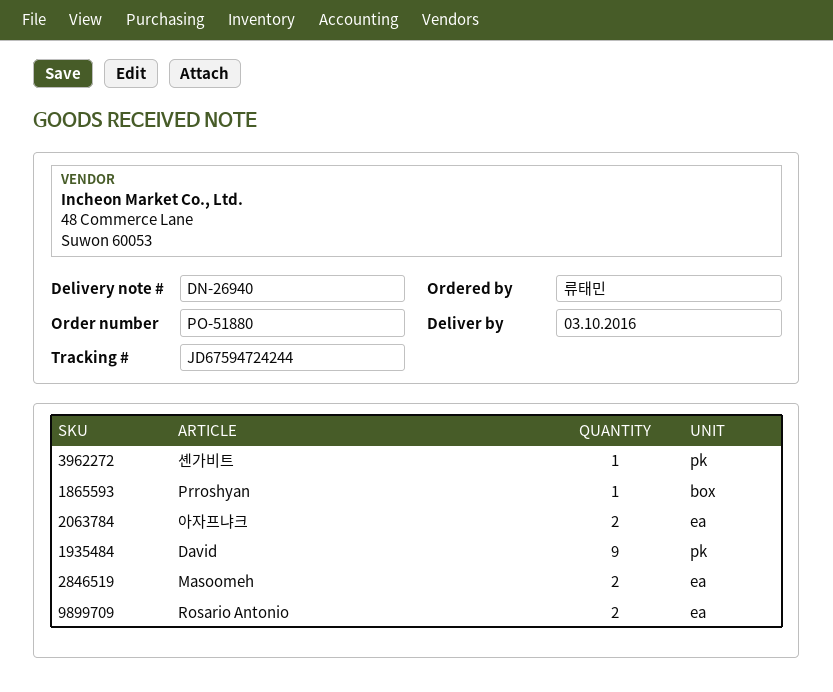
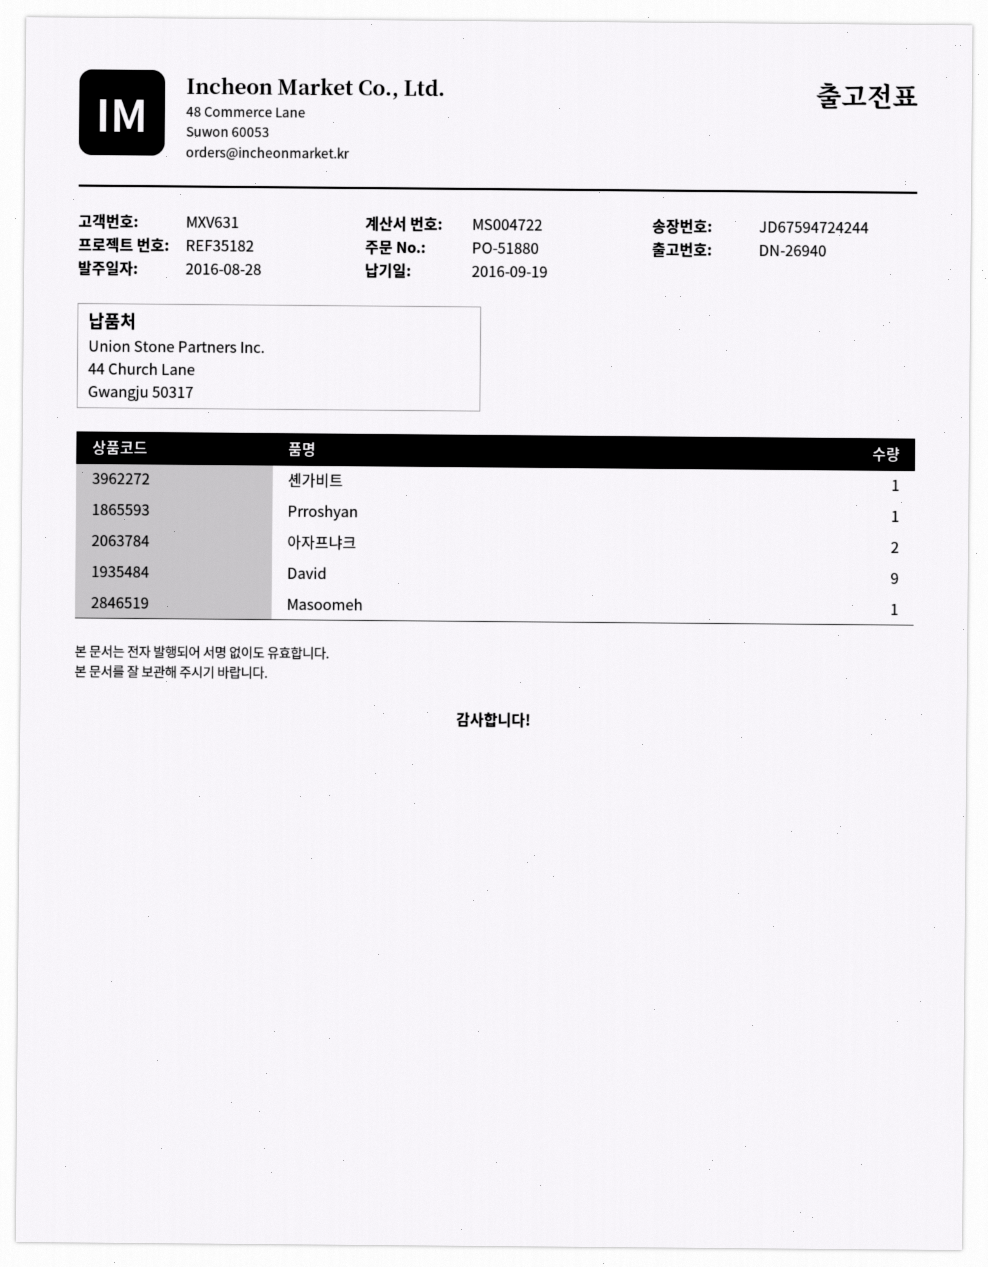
delivery date: 2016-10-03 -> 2016-09-19
Masoomeh: 2 -> 1
Rosario Antonio: 2 -> none

